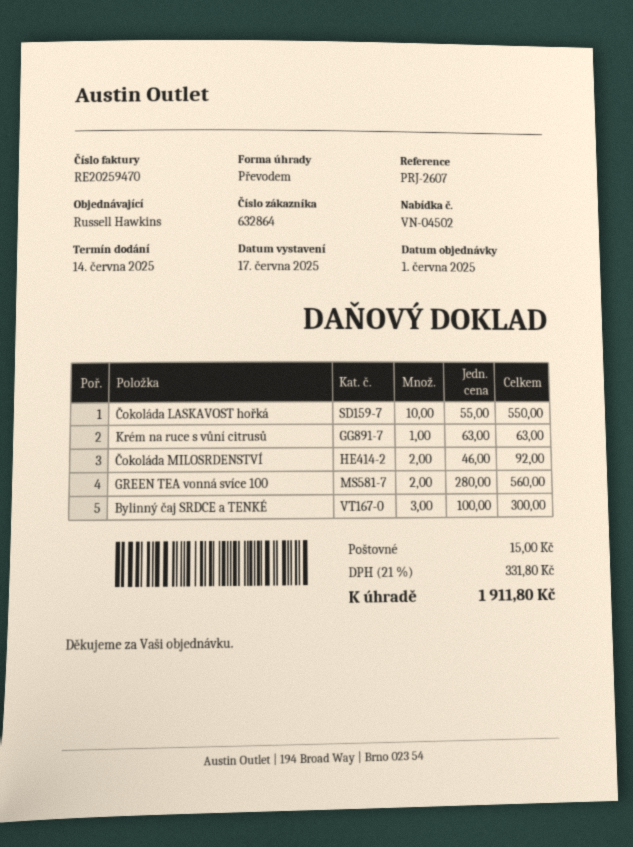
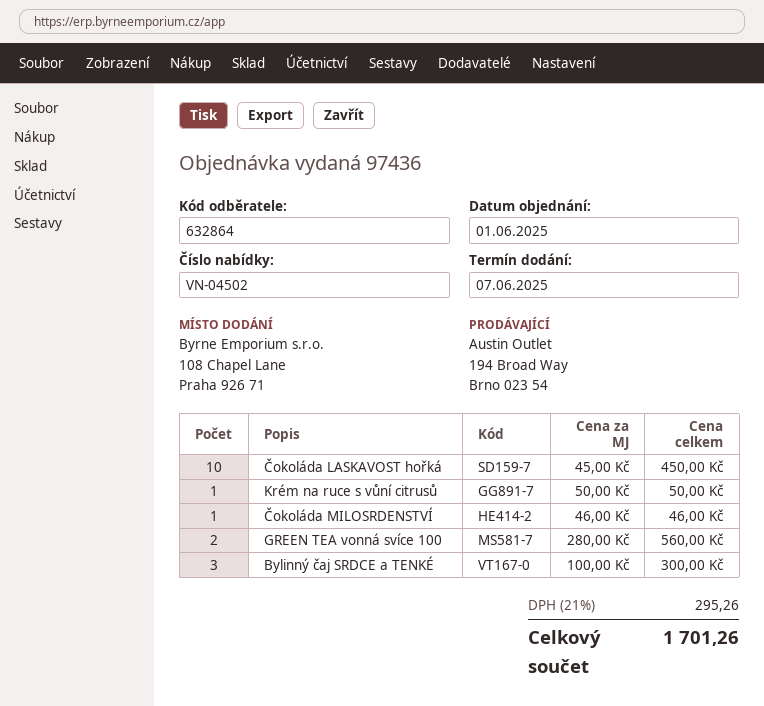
delivery date: 2025-06-14 -> 2025-06-07
Čokoláda LASKAVOST hořká: 10 x 55.00 = 550.00 -> 10 x 45.00 = 450.00
Krém na ruce s vůní citrusů: 1 x 63.00 = 63.00 -> 1 x 50.00 = 50.00
Čokoláda MILOSRDENSTVÍ: 2 x 46.00 = 92.00 -> 1 x 46.00 = 46.00
shipping: 15.00 -> none
tax: 21% = 331.80 -> 21% = 295.26
total: 1911.80 -> 1701.26

